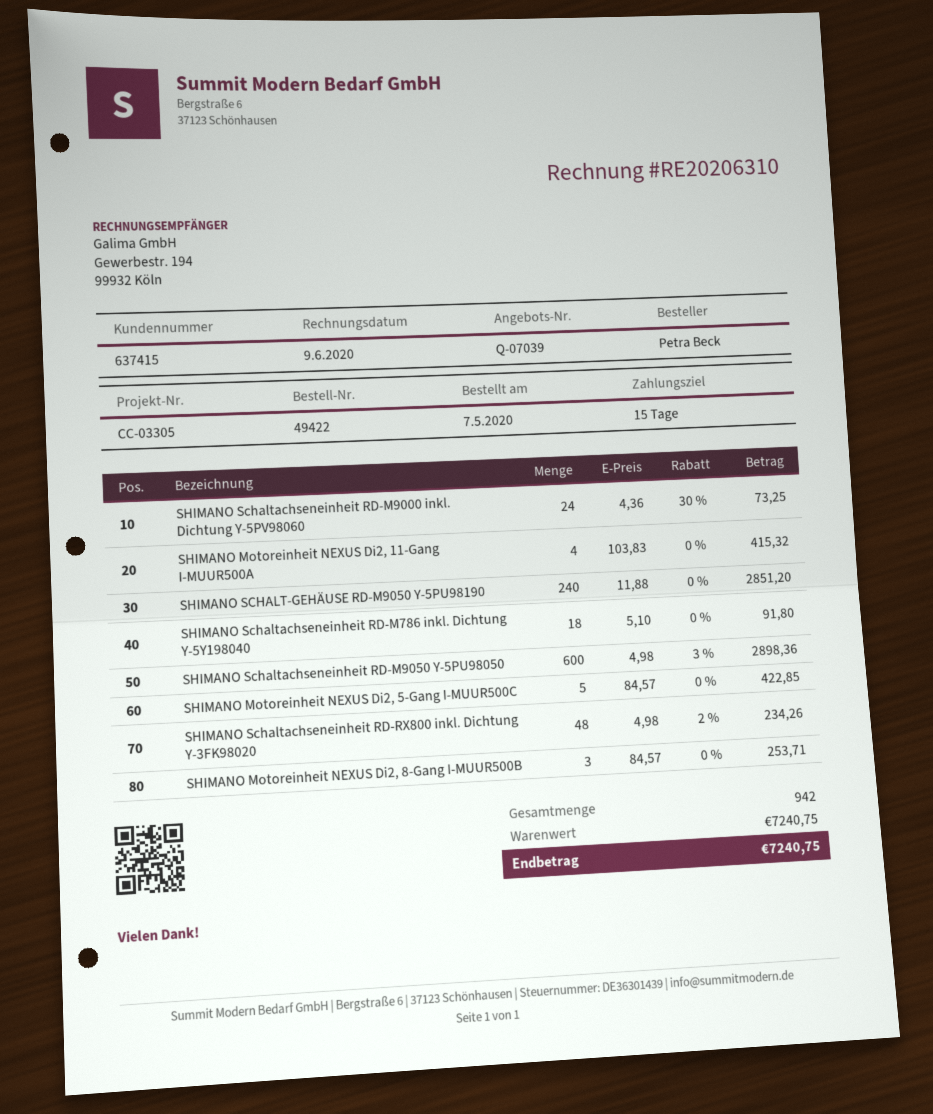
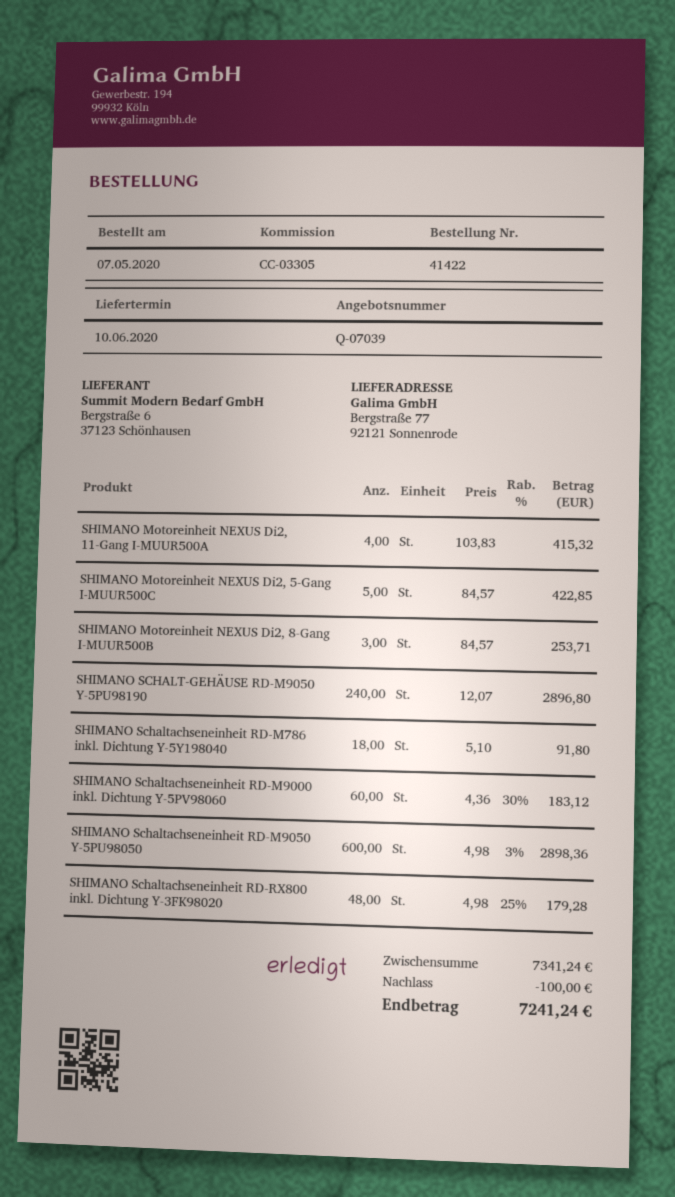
order number: 49422 -> 41422
SHIMANO Schaltachseneinheit RD-M9000 inkl. Dichtung Y-5PV98060: 24 x 4.36 - 30% = 73.25 -> 60 x 4.36 - 30% = 183.12
SHIMANO SCHALT-GEHÄUSE RD-M9050 Y-5PU98190: 240 x 11.88 = 2851.20 -> 240 x 12.07 = 2896.80
SHIMANO Schaltachseneinheit RD-RX800 inkl. Dichtung Y-3FK98020: 48 x 4.98 - 2% = 234.26 -> 48 x 4.98 - 25% = 179.28
subtotal: 7240.75 -> 7341.24
discount: none -> 100.00
total: 7240.75 -> 7241.24

